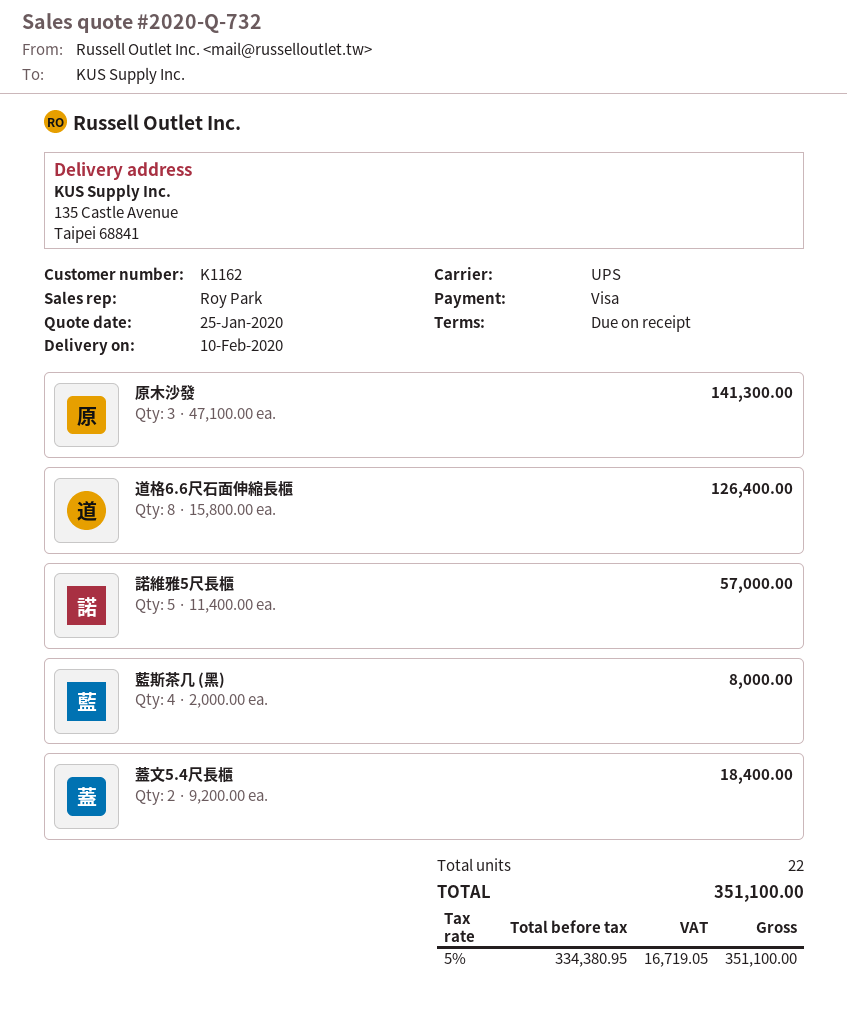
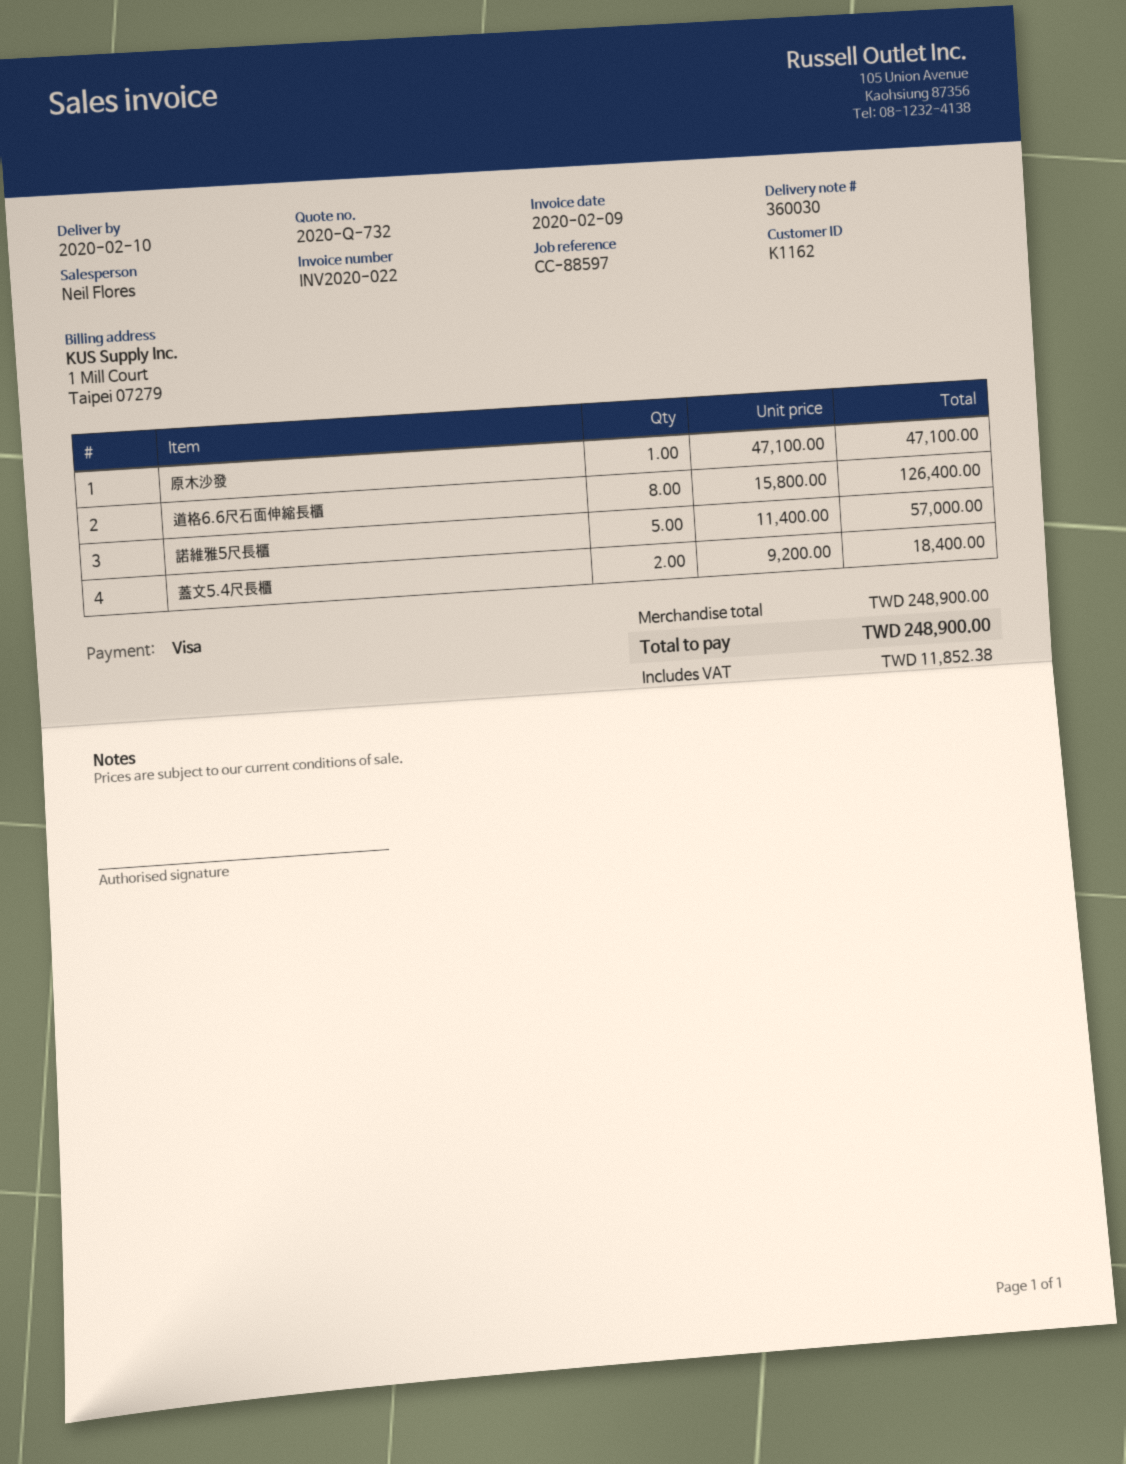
sales rep: Roy Park -> Neil Flores
原木沙發: 3 x 47100.00 = 141300.00 -> 1 x 47100.00 = 47100.00
藍斯茶几 (黑): 4 x 2000.00 = 8000.00 -> none
tax: 16719.05 -> 11852.38
total: 351100.00 -> 248900.00

